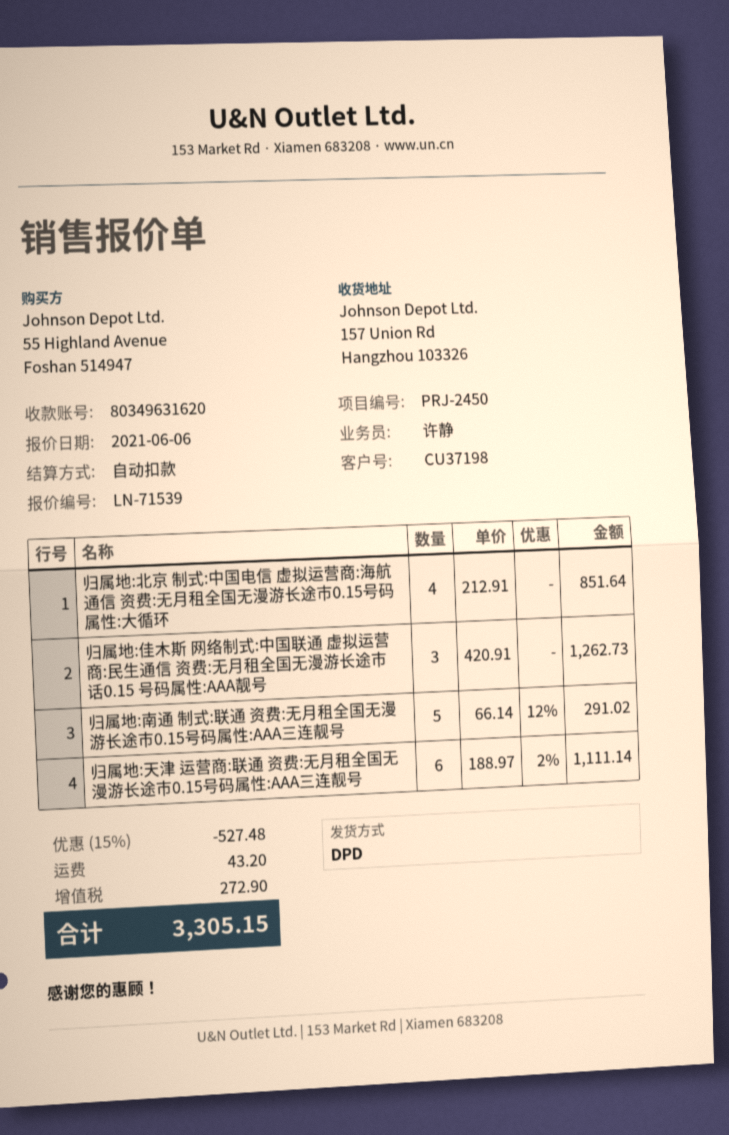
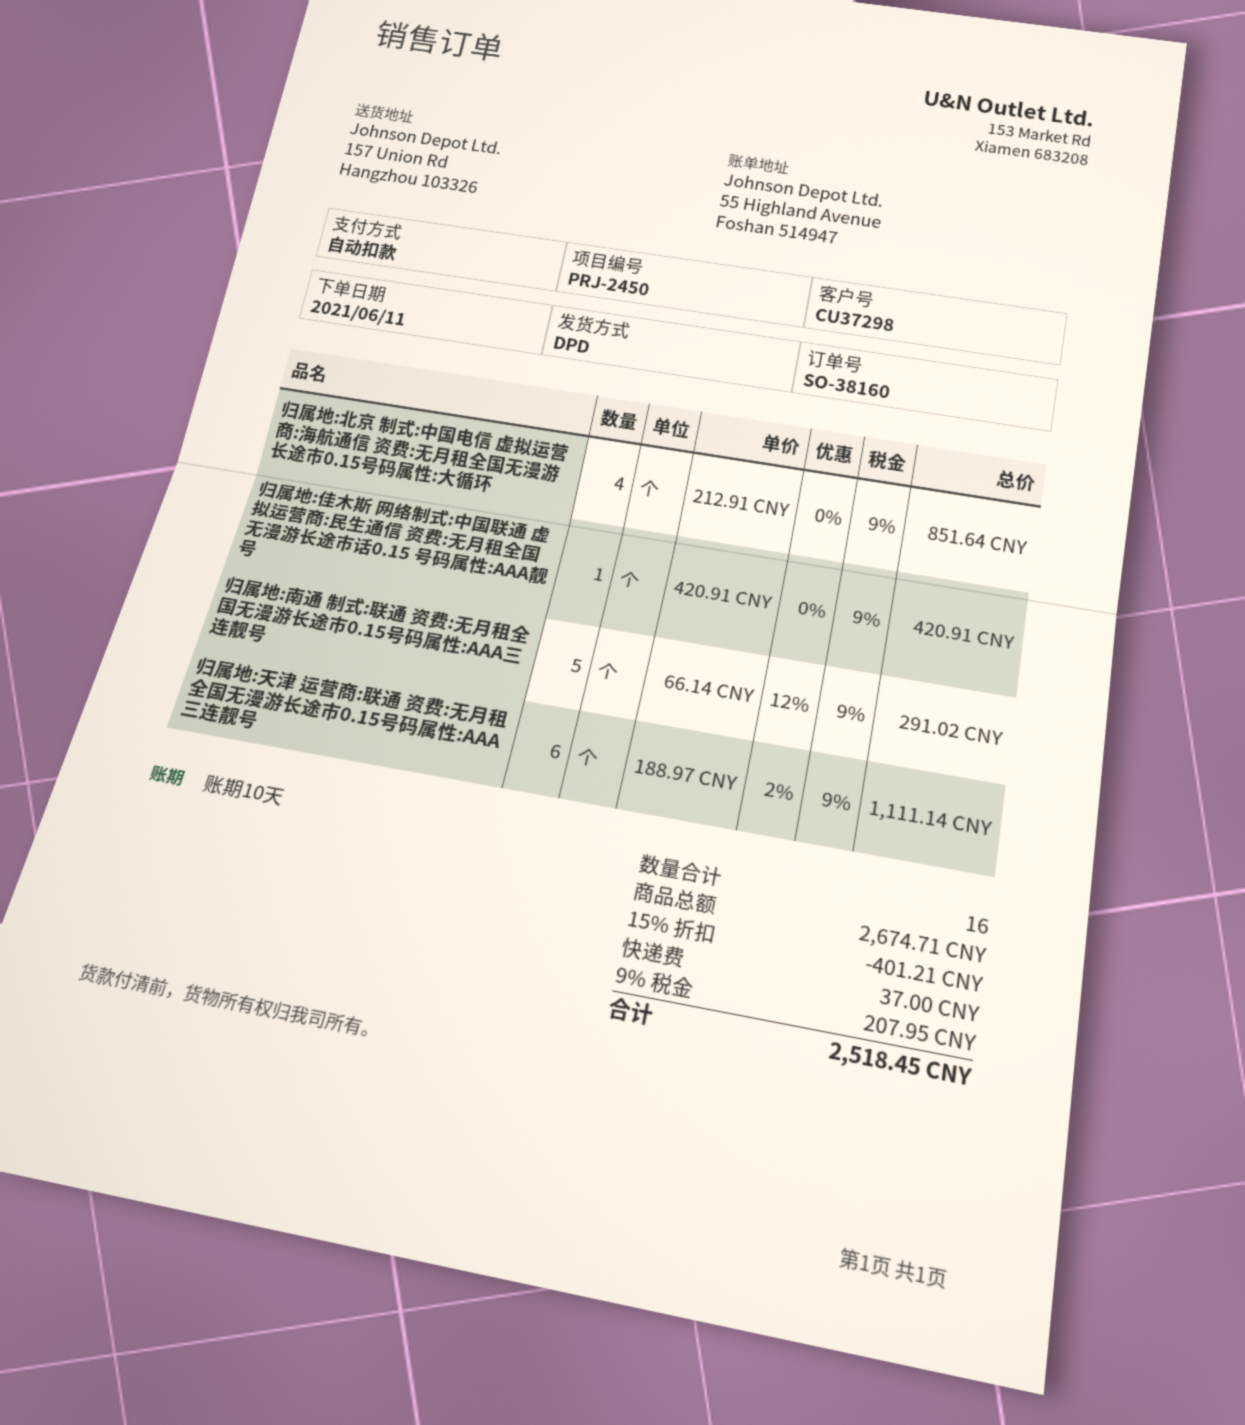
customer number: CU37198 -> CU37298
归属地:佳木斯 网络制式:中国联通 虚拟运营商:民生通信 资费:无月租全国无漫游长途市话0.15 号码属性:AAA靓号: 3 x 420.91 = 1262.73 -> 1 x 420.91 = 420.91
discount: 15% = 527.48 -> 15% = 401.21
shipping: 43.20 -> 37.00
tax: 272.90 -> 207.95
total: 3305.15 -> 2518.45

